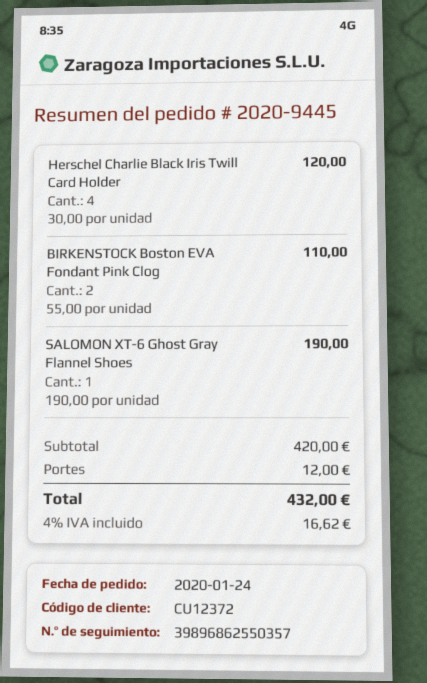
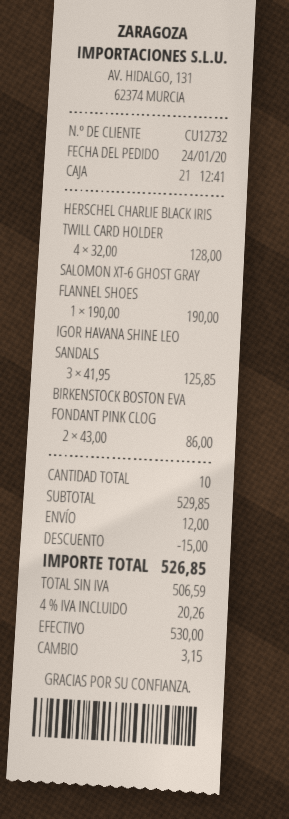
customer number: CU12372 -> CU12732
Herschel Charlie Black Iris Twill Card Holder: 4 x 30.00 = 120.00 -> 4 x 32.00 = 128.00
BIRKENSTOCK Boston EVA Fondant Pink Clog: 2 x 55.00 = 110.00 -> 2 x 43.00 = 86.00
IGOR HAVANA SHINE LEO SANDALS: none -> 3 x 41.95 = 125.85
subtotal: 420.00 -> 529.85
discount: none -> 15.00
tax: 4% = 16.62 -> 4% = 20.26
total: 432.00 -> 526.85

